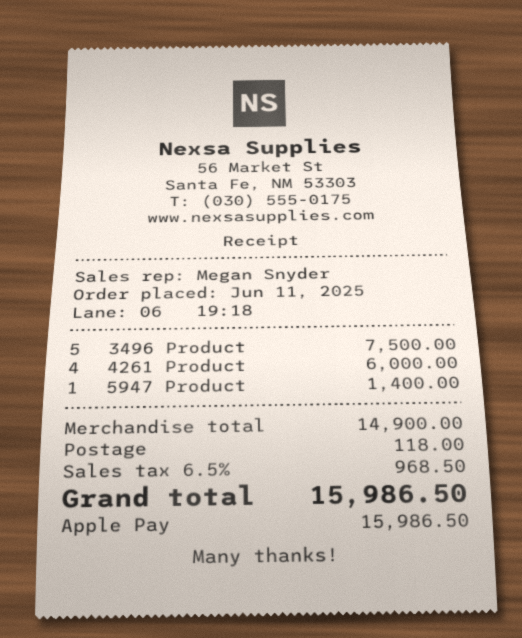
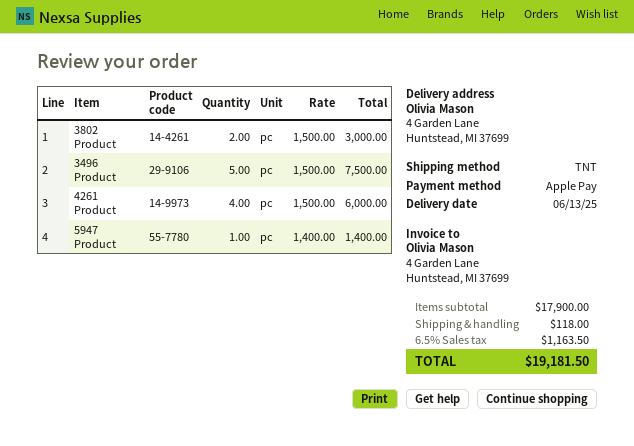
3802 Product: none -> 2 for 3000.00
subtotal: 14900.00 -> 17900.00
tax: 6.5% = 968.50 -> 6.5% = 1163.50
total: 15986.50 -> 19181.50

